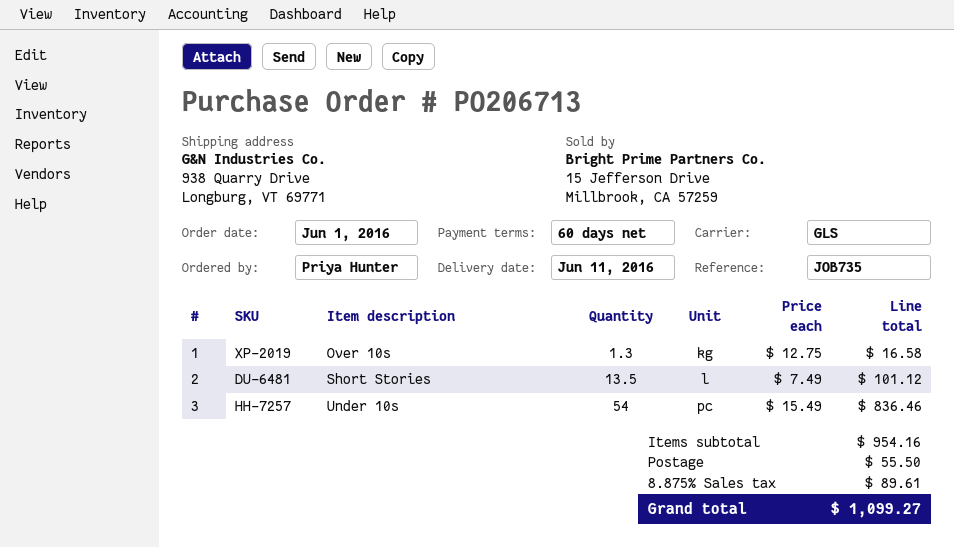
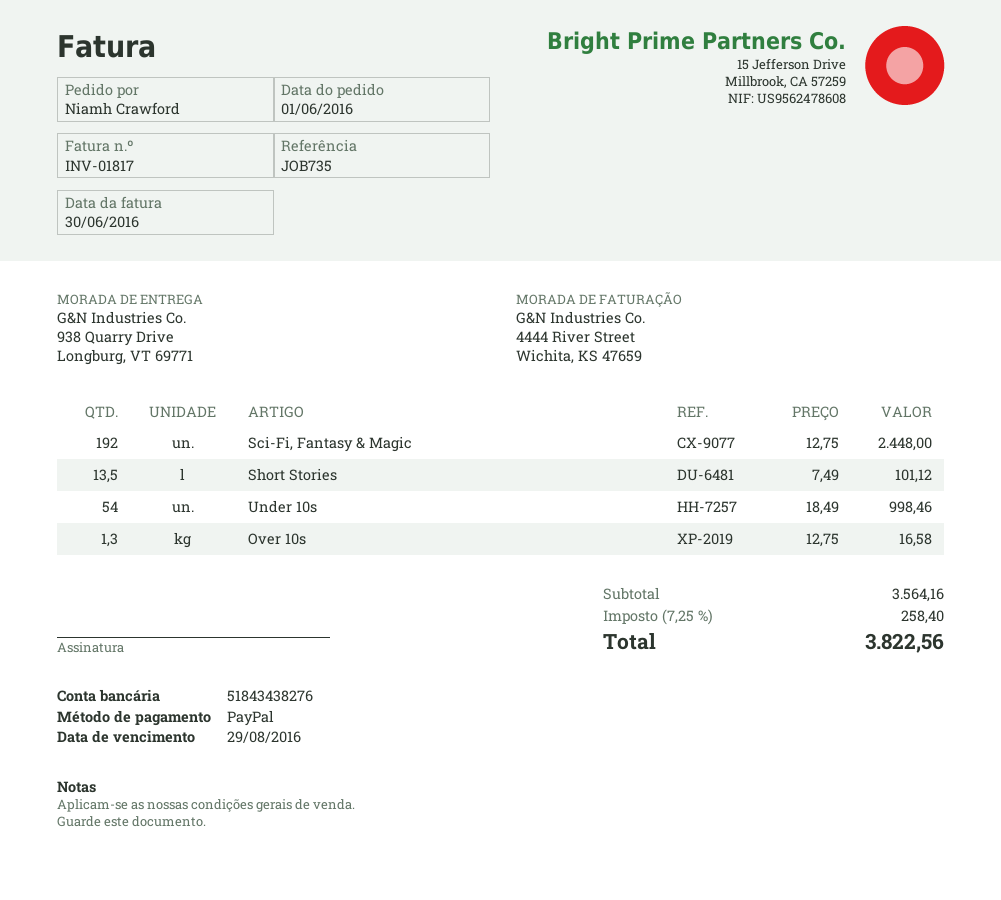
ordered by: Priya Hunter -> Niamh Crawford
Under 10s: 54 x 15.49 = 836.46 -> 54 x 18.49 = 998.46
Sci-Fi, Fantasy & Magic: none -> 192 x 12.75 = 2448.00
subtotal: 954.16 -> 3564.16
shipping: 55.50 -> none
tax: 8.875% = 89.61 -> 7.25% = 258.40
total: 1099.27 -> 3822.56

